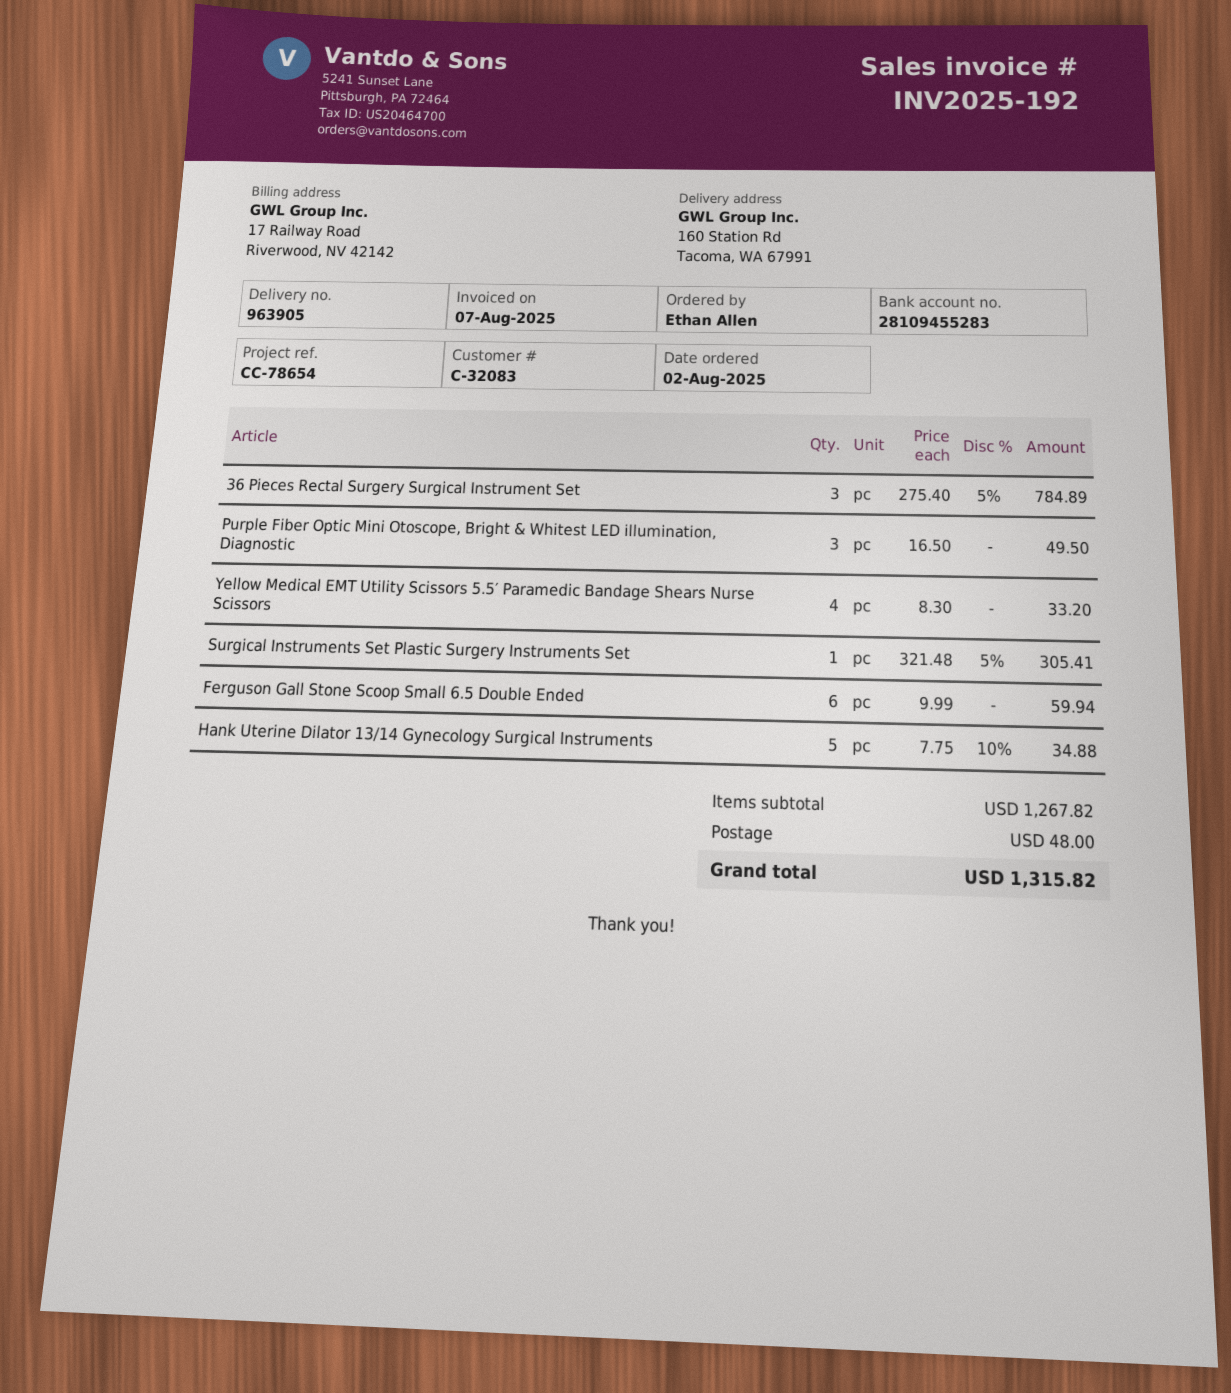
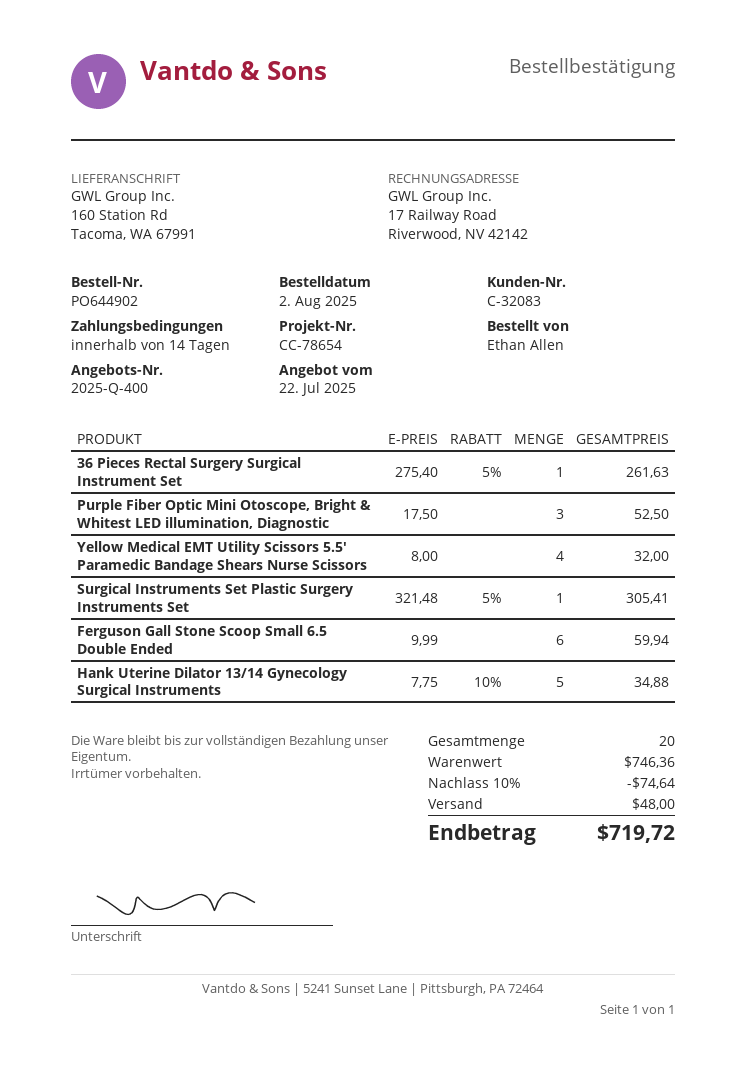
36 Pieces Rectal Surgery Surgical Instrument Set: 3 x 275.40 - 5% = 784.89 -> 1 x 275.40 - 5% = 261.63
Purple Fiber Optic Mini Otoscope, Bright & Whitest LED illumination, Diagnostic: 3 x 16.50 = 49.50 -> 3 x 17.50 = 52.50
Yellow Medical EMT Utility Scissors 5.5′ Paramedic Bandage Shears Nurse Scissors: 4 x 8.30 = 33.20 -> 4 x 8.00 = 32.00
subtotal: 1267.82 -> 746.36
discount: none -> 10% = 74.64
total: 1315.82 -> 719.72

